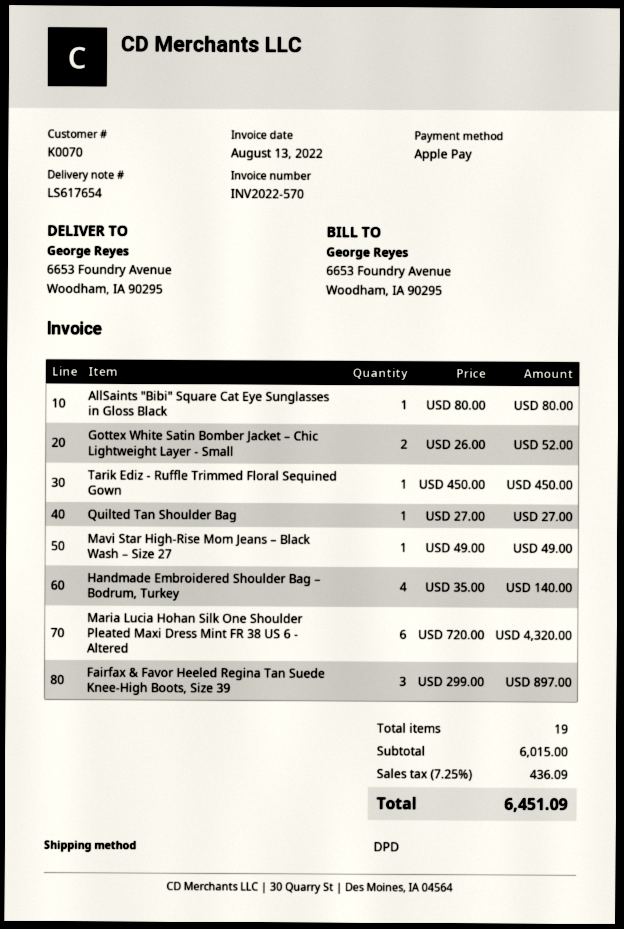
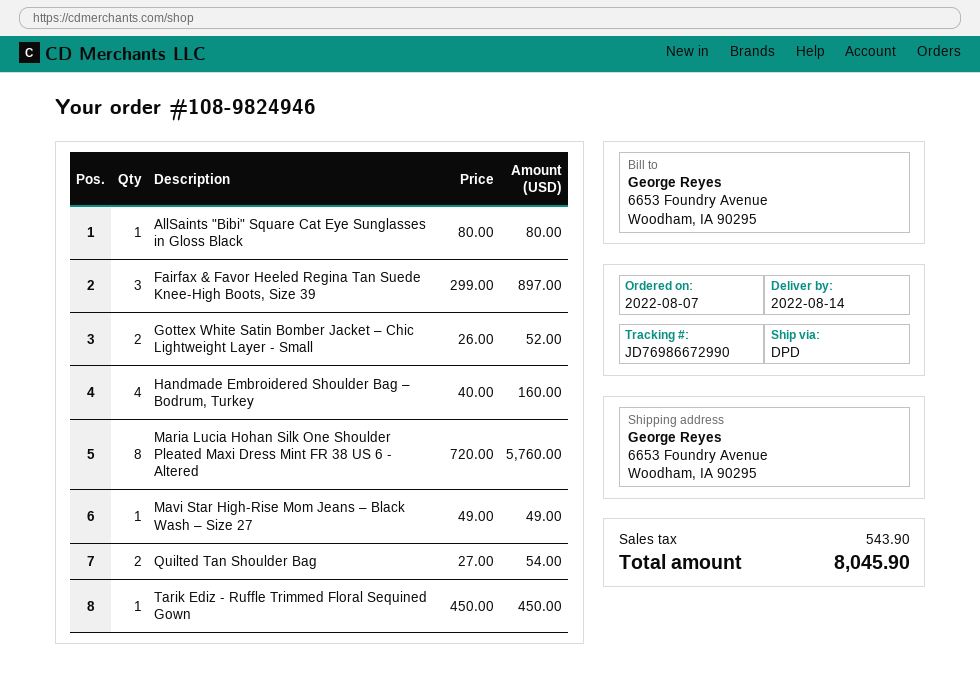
Quilted Tan Shoulder Bag: 1 x 27.00 = 27.00 -> 2 x 27.00 = 54.00
Handmade Embroidered Shoulder Bag – Bodrum, Turkey: 4 x 35.00 = 140.00 -> 4 x 40.00 = 160.00
Maria Lucia Hohan Silk One Shoulder Pleated Maxi Dress Mint FR 38 US 6 - Altered: 6 x 720.00 = 4320.00 -> 8 x 720.00 = 5760.00
tax: 436.09 -> 543.90
total: 6451.09 -> 8045.90

